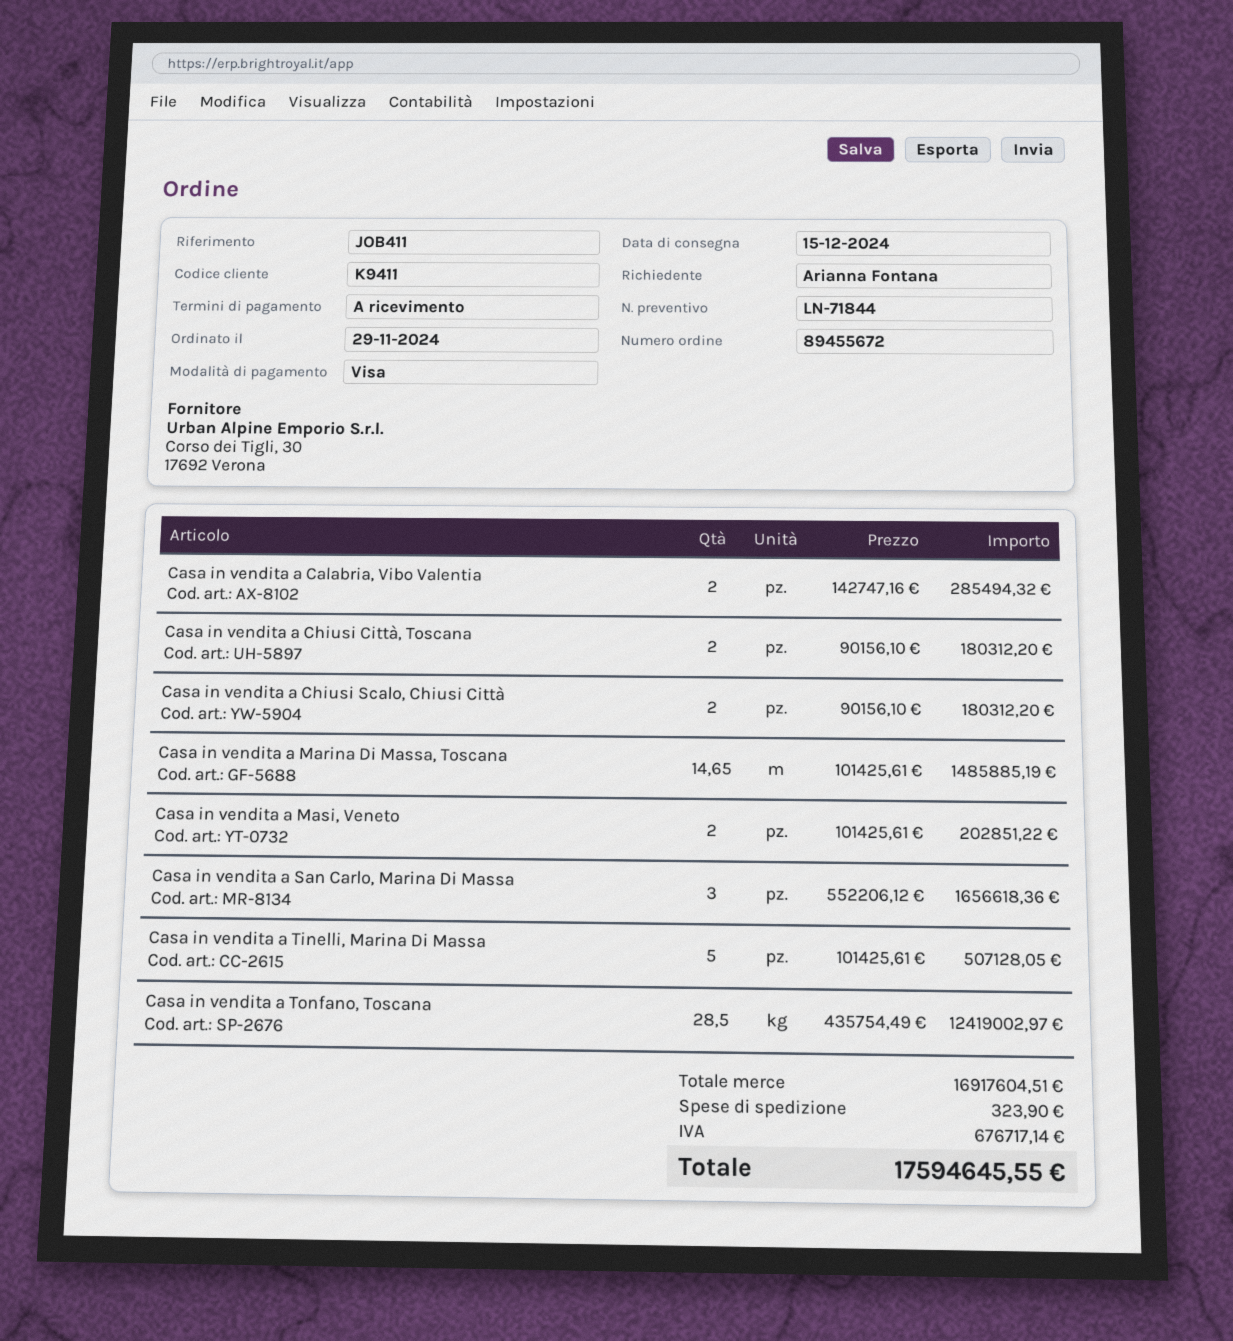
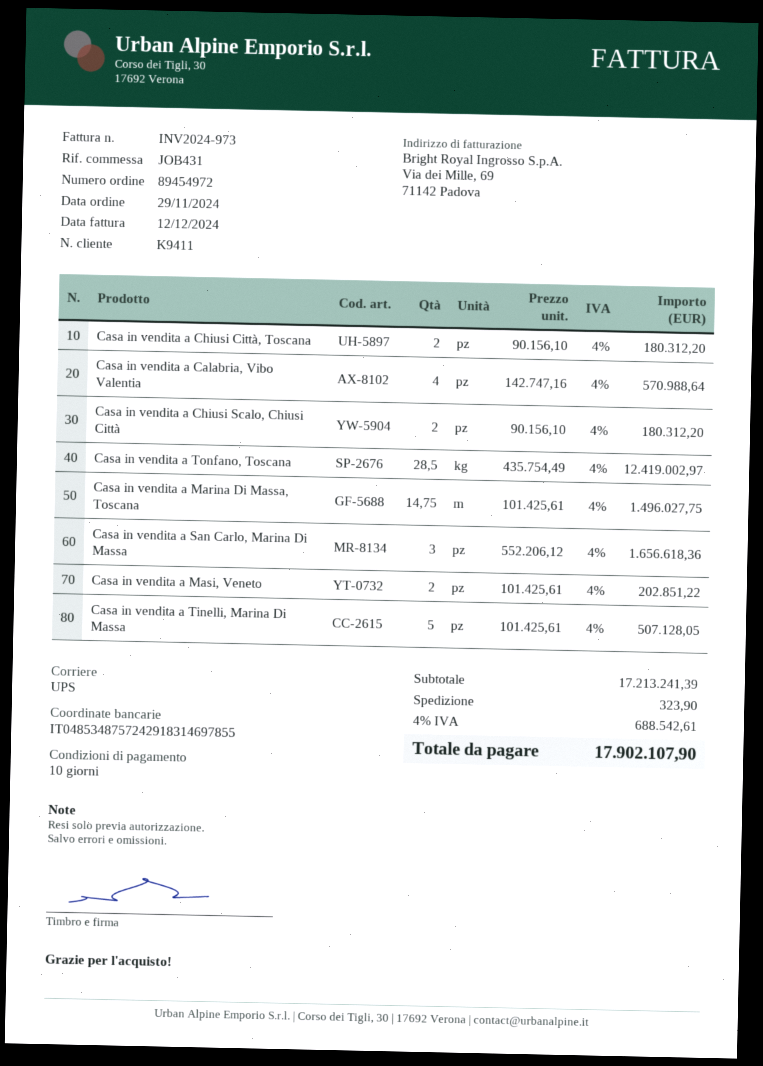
order number: 89455672 -> 89454972
payment terms: on receipt -> 10 days
reference: JOB411 -> JOB431
Casa in vendita a Calabria, Vibo Valentia: 2 x 142747.16 = 285494.32 -> 4 x 142747.16 = 570988.64
Casa in vendita a Marina Di Massa, Toscana: 14.65 x 101425.61 = 1485885.19 -> 14.75 x 101425.61 = 1496027.75
subtotal: 16917604.51 -> 17213241.39
tax: 676717.14 -> 688542.61
total: 17594645.55 -> 17902107.90

